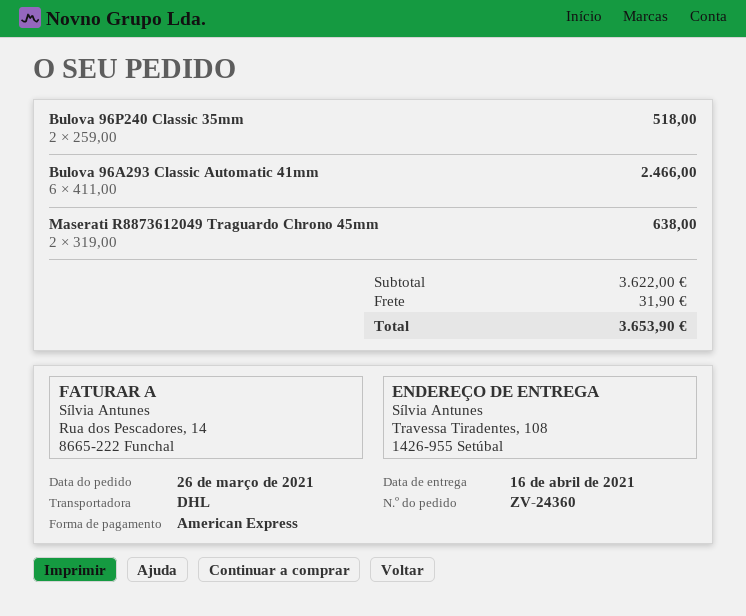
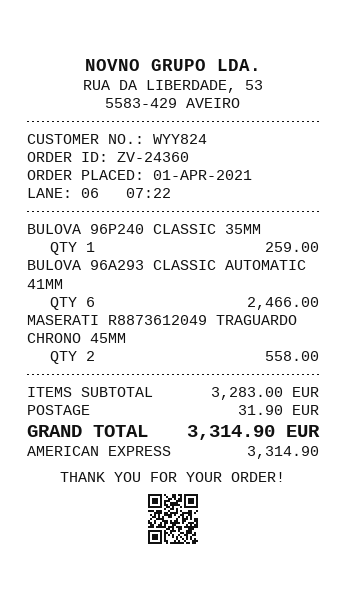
order date: 2021-03-26 -> 2021-04-01
Bulova 96P240 Classic 35mm: 2 for 518.00 -> 1 for 259.00
Maserati R8873612049 Traguardo Chrono 45mm: 2 for 638.00 -> 2 for 558.00
subtotal: 3622.00 -> 3283.00
total: 3653.90 -> 3314.90

